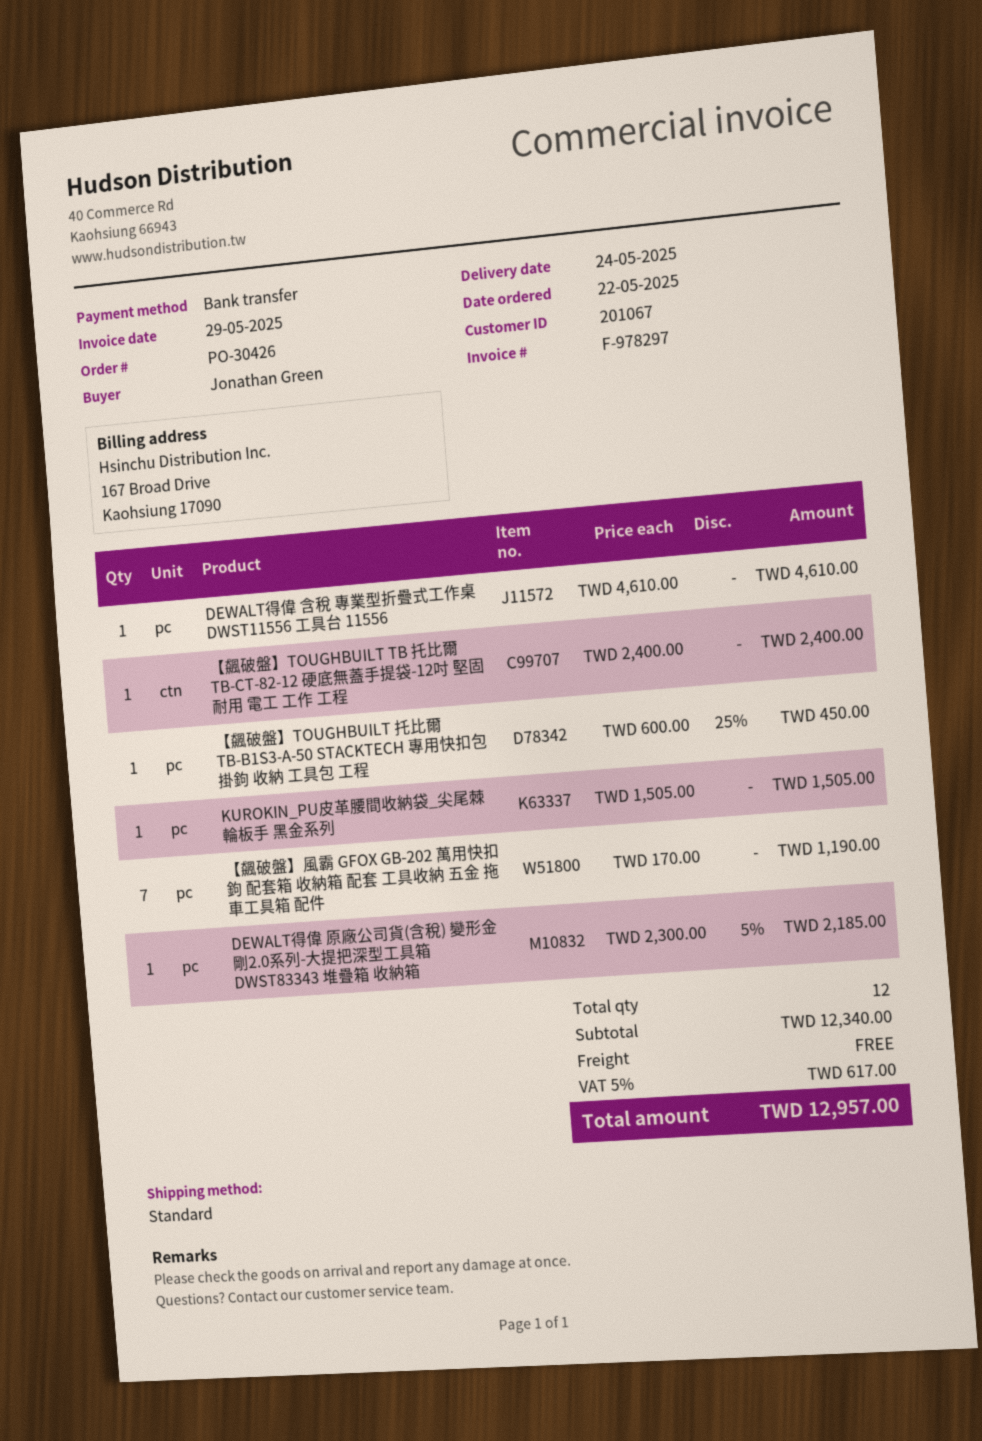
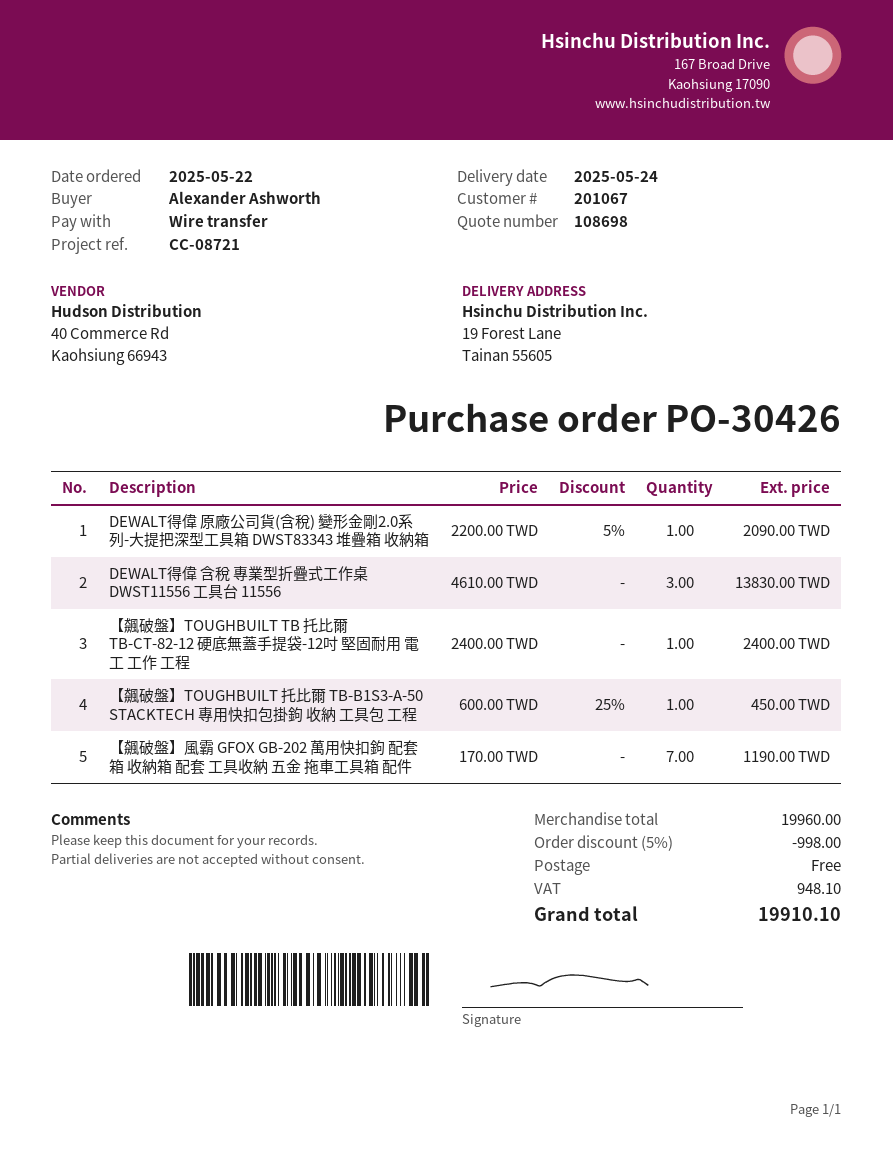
ordered by: Jonathan Green -> Alexander Ashworth
DEWALT得偉 含稅 專業型折疊式工作桌 DWST11556 工具台 11556: 1 x 4610.00 = 4610.00 -> 3 x 4610.00 = 13830.00
KUROKIN_PU皮革腰間收納袋_尖尾棘輪板手 黑金系列: 1 x 1505.00 = 1505.00 -> none
DEWALT得偉 原廠公司貨(含稅) 變形金剛2.0系列-大提把深型工具箱 DWST83343 堆疊箱 收納箱: 1 x 2300.00 - 5% = 2185.00 -> 1 x 2200.00 - 5% = 2090.00
subtotal: 12340.00 -> 19960.00
discount: none -> 5% = 998.00
tax: 617.00 -> 948.10
total: 12957.00 -> 19910.10

